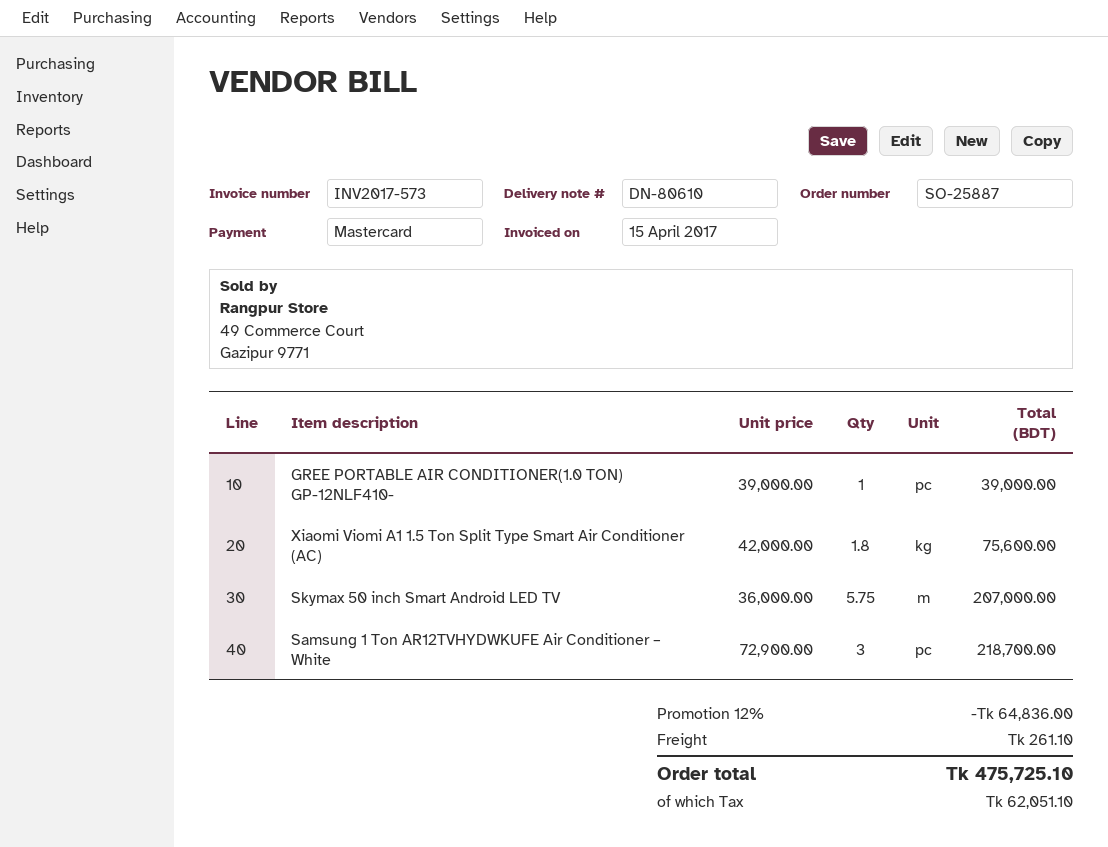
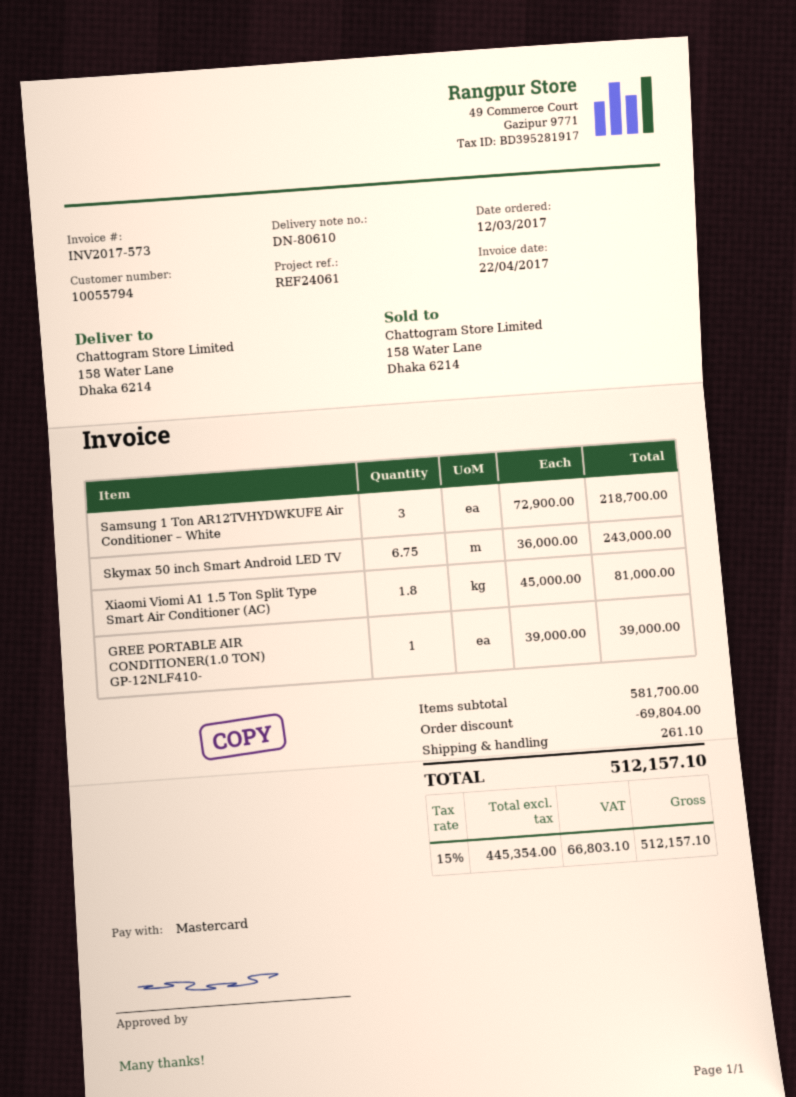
invoice date: 2017-04-15 -> 2017-04-22
Xiaomi Viomi A1 1.5 Ton Split Type Smart Air Conditioner (AC): 1.8 x 42000.00 = 75600.00 -> 1.8 x 45000.00 = 81000.00
Skymax 50 inch Smart Android LED TV: 5.75 x 36000.00 = 207000.00 -> 6.75 x 36000.00 = 243000.00
discount: 64836.00 -> 69804.00
tax: 62051.10 -> 66803.10
total: 475725.10 -> 512157.10

